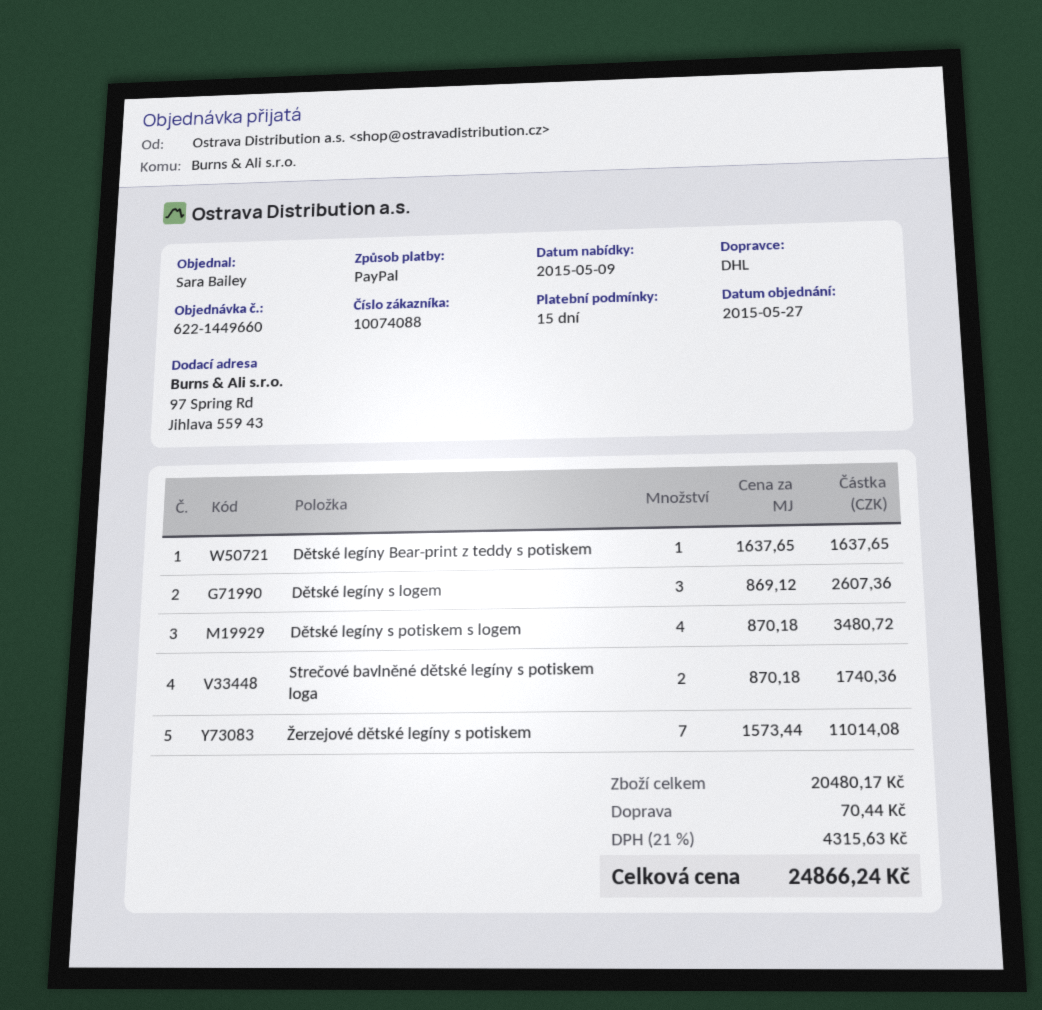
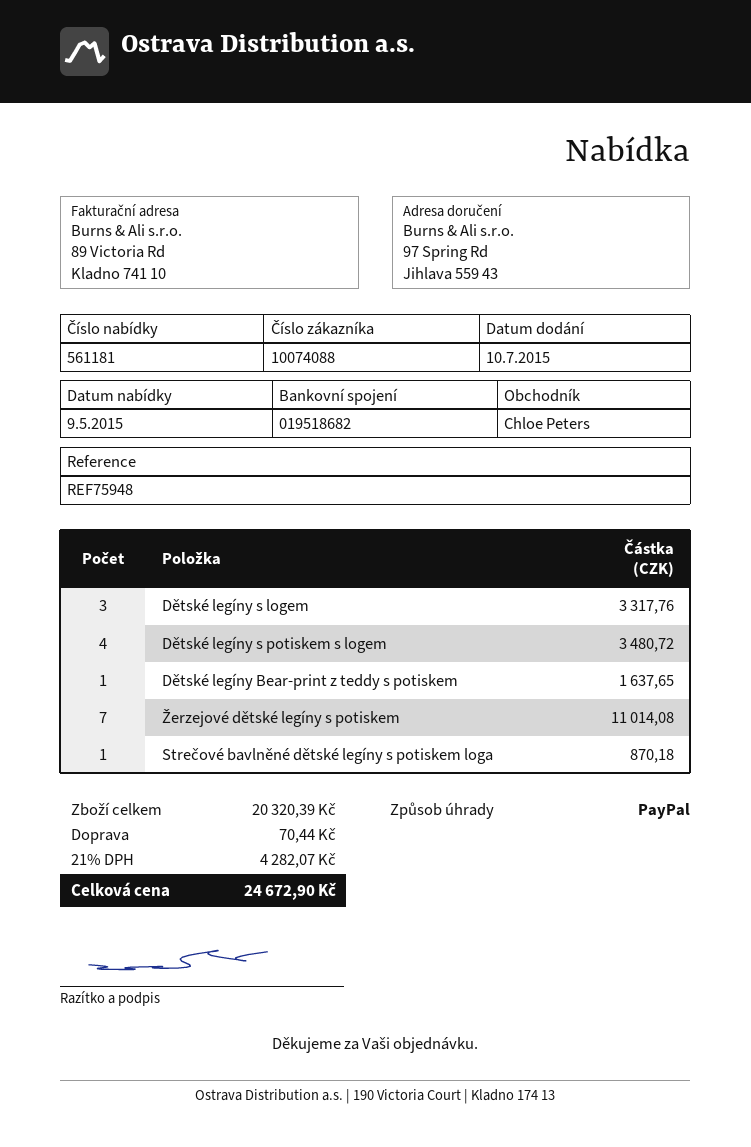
Dětské legíny s logem: 3 for 2607.36 -> 3 for 3317.76
Strečové bavlněné dětské legíny s potiskem loga: 2 for 1740.36 -> 1 for 870.18
subtotal: 20480.17 -> 20320.39
tax: 21% = 4315.63 -> 21% = 4282.07
total: 24866.24 -> 24672.90

